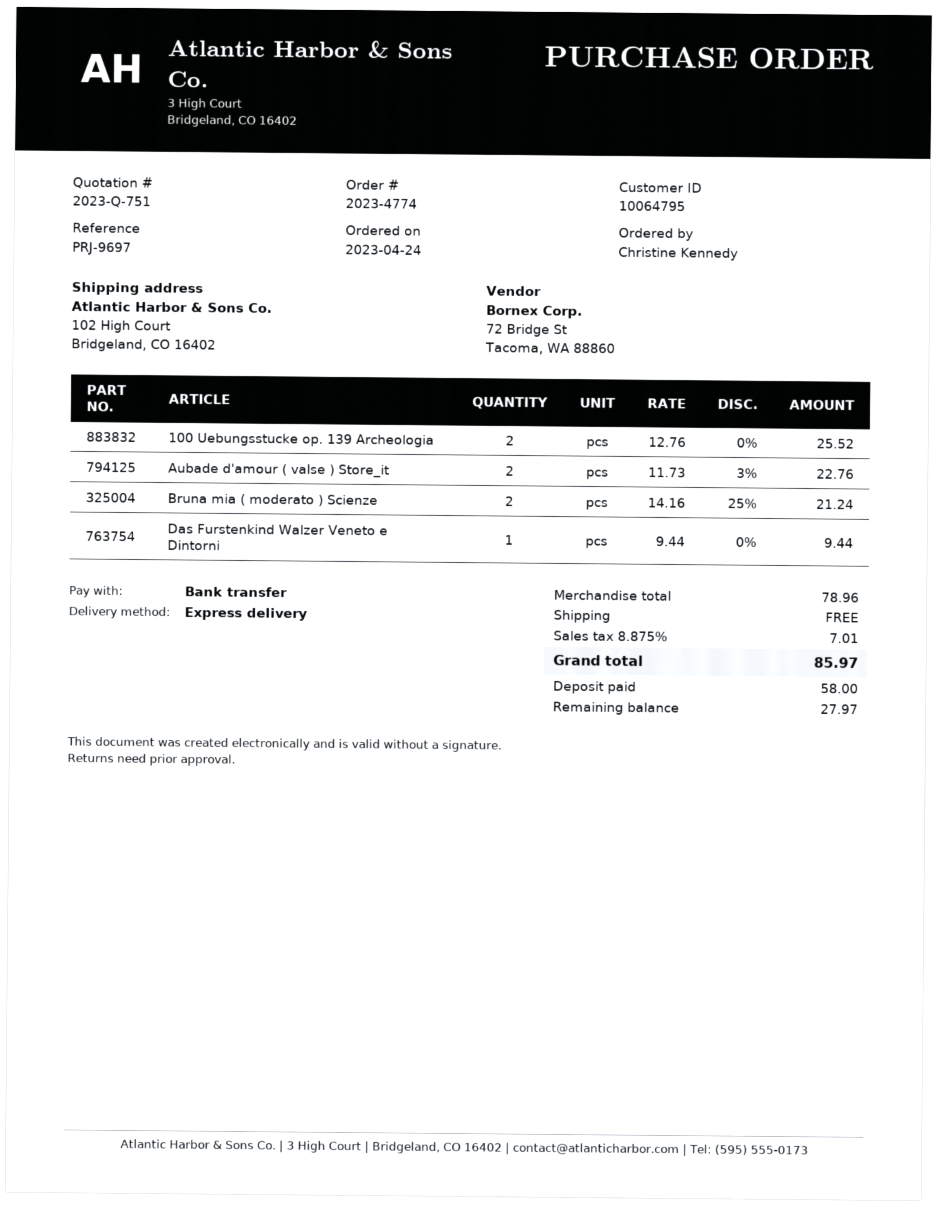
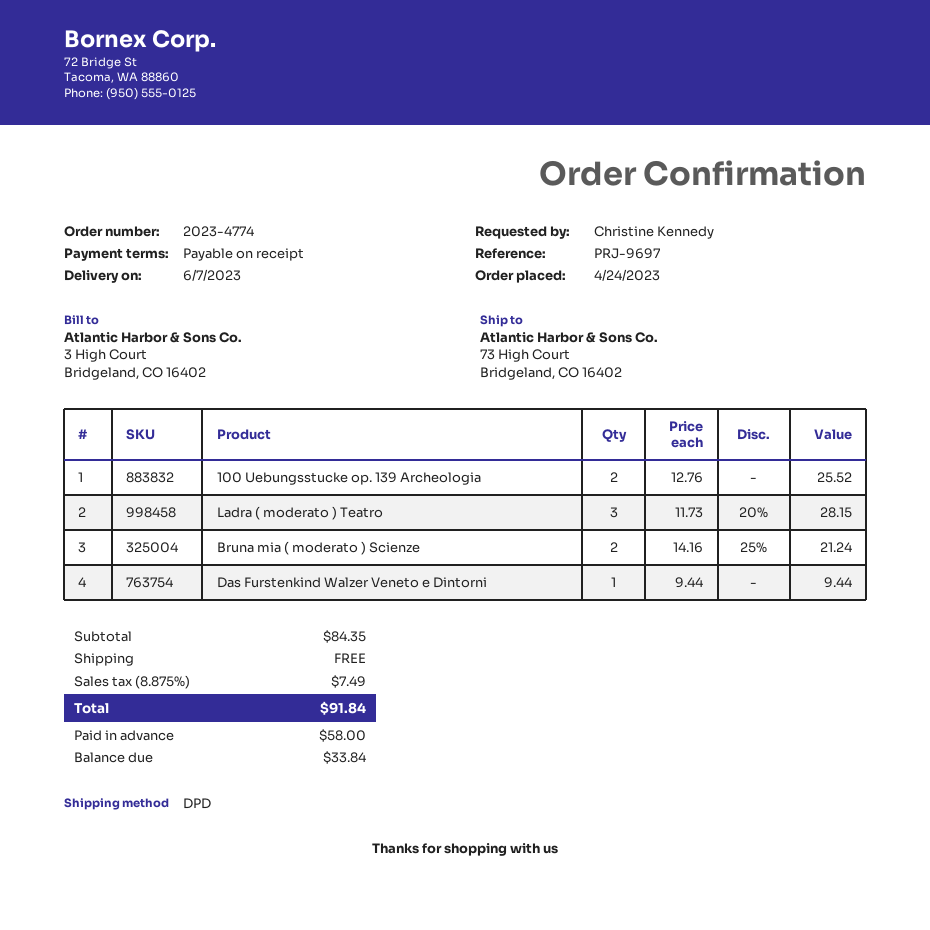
shipping method: express -> DPD
ship to: 102 High Court, Bridgeland, CO 16402 -> 73 High Court, Bridgeland, CO 16402
Aubade d'amour ( valse ) Store_it: 2 x 11.73 - 3% = 22.76 -> none
Ladra ( moderato ) Teatro: none -> 3 x 11.73 - 20% = 28.15
subtotal: 78.96 -> 84.35
tax: 8.875% = 7.01 -> 8.875% = 7.49
total: 85.97 -> 91.84
balance: 27.97 -> 33.84

